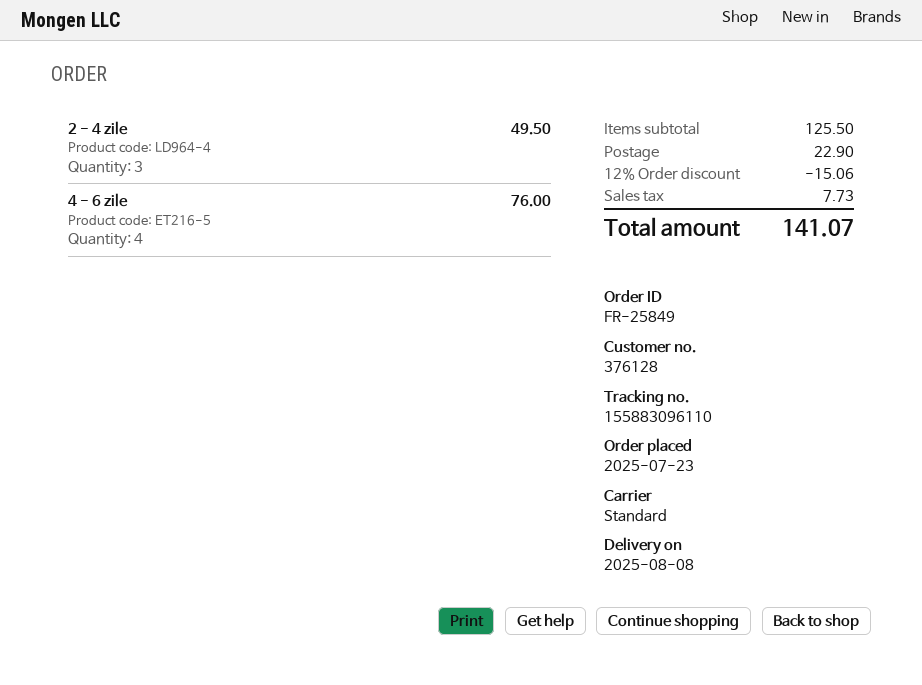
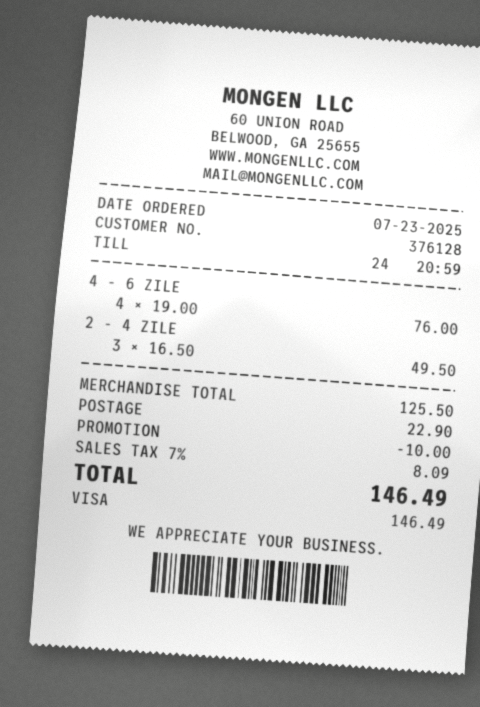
discount: 15.06 -> 10.00
tax: 7.73 -> 8.09
total: 141.07 -> 146.49

